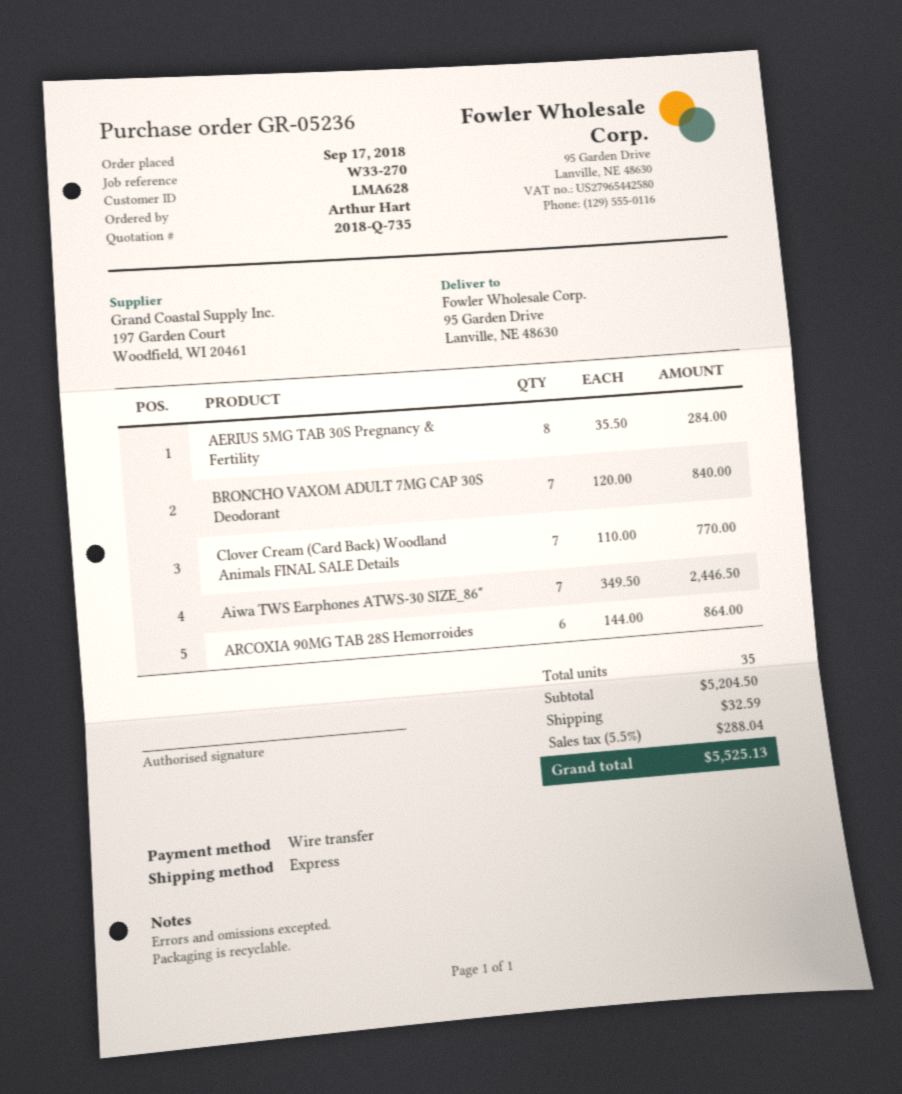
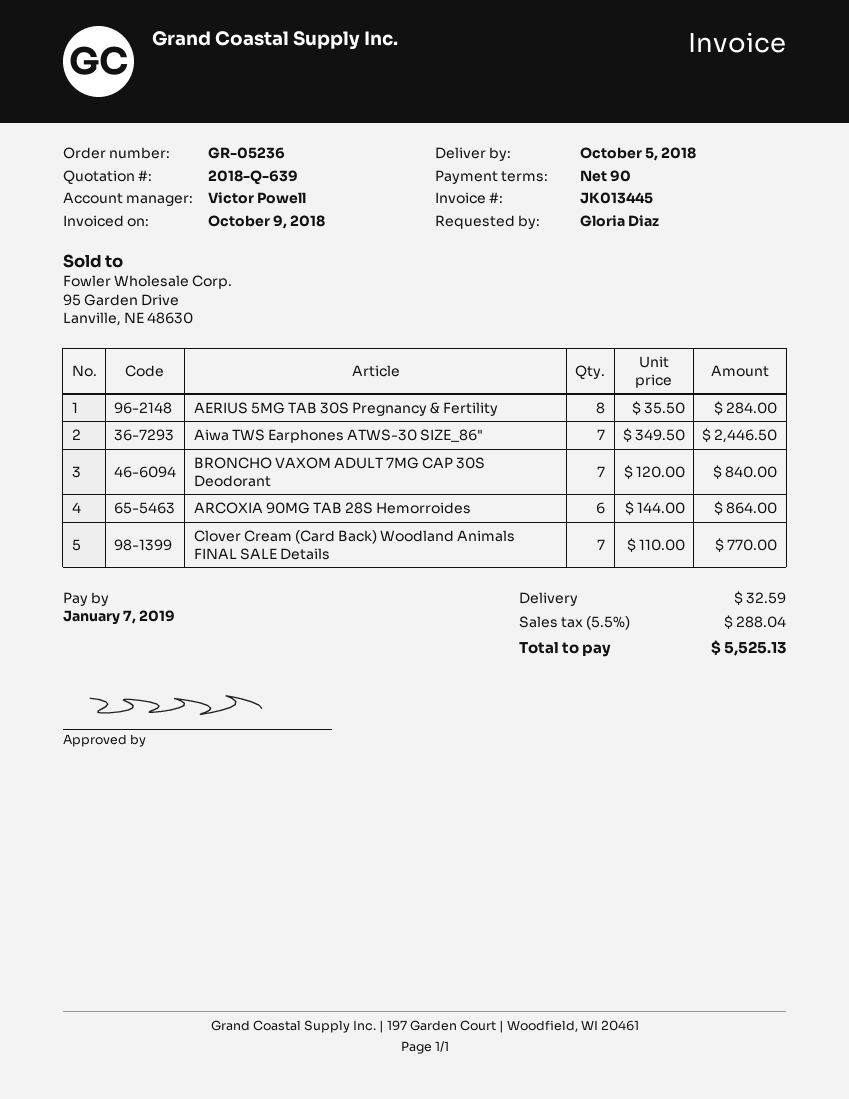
quote number: 2018-Q-735 -> 2018-Q-639
ordered by: Arthur Hart -> Gloria Diaz

